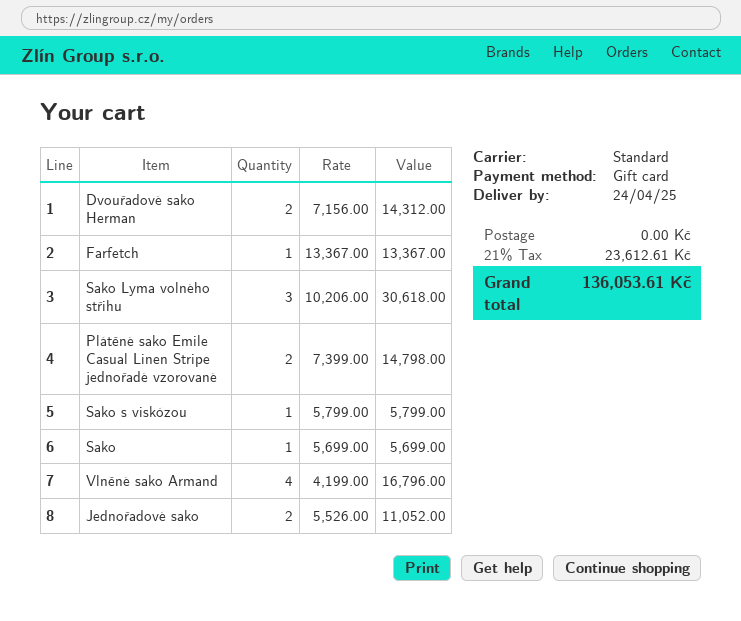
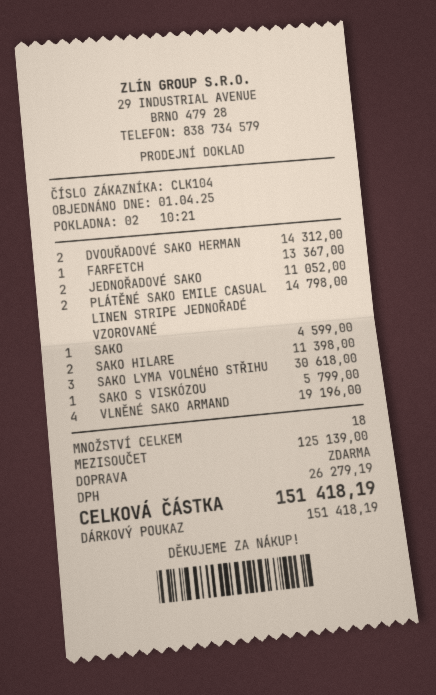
Sako: 1 for 5699.00 -> 1 for 4599.00
Vlněné sako Armand: 4 for 16796.00 -> 4 for 19196.00
SAKO HILARE: none -> 2 for 11398.00
tax: 23612.61 -> 26279.19
total: 136053.61 -> 151418.19

